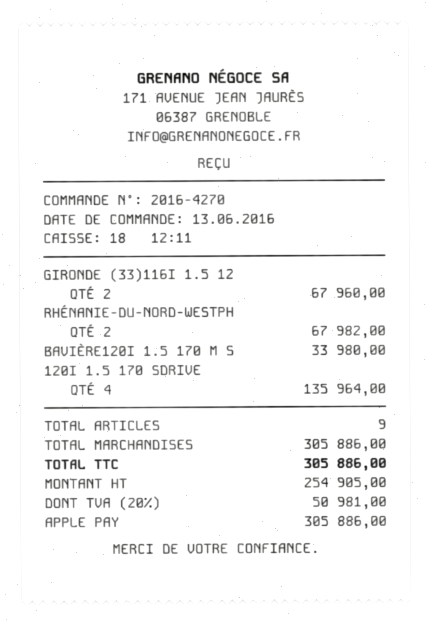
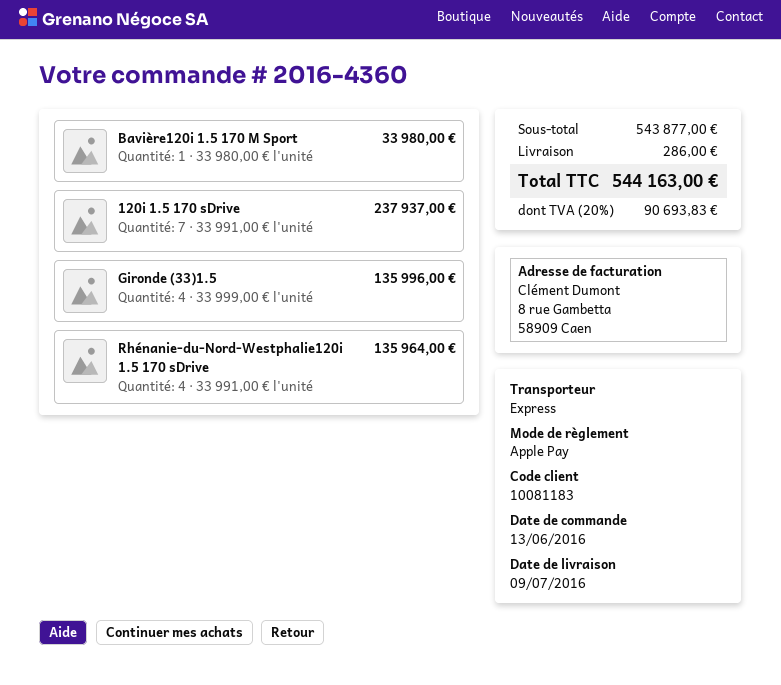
order number: 2016-4270 -> 2016-4360
GIRONDE (33)116I 1.5 12: 2 for 67960.00 -> none
RHÉNANIE-DU-NORD-WESTPH: 2 for 67982.00 -> 4 for 135964.00
120I 1.5 170 SDRIVE: 4 for 135964.00 -> 7 for 237937.00
Gironde (33)1.5: none -> 4 for 135996.00
subtotal: 305886.00 -> 543877.00
shipping: none -> 286.00
tax: 20% = 50981.00 -> 20% = 90693.83
total: 305886.00 -> 544163.00

